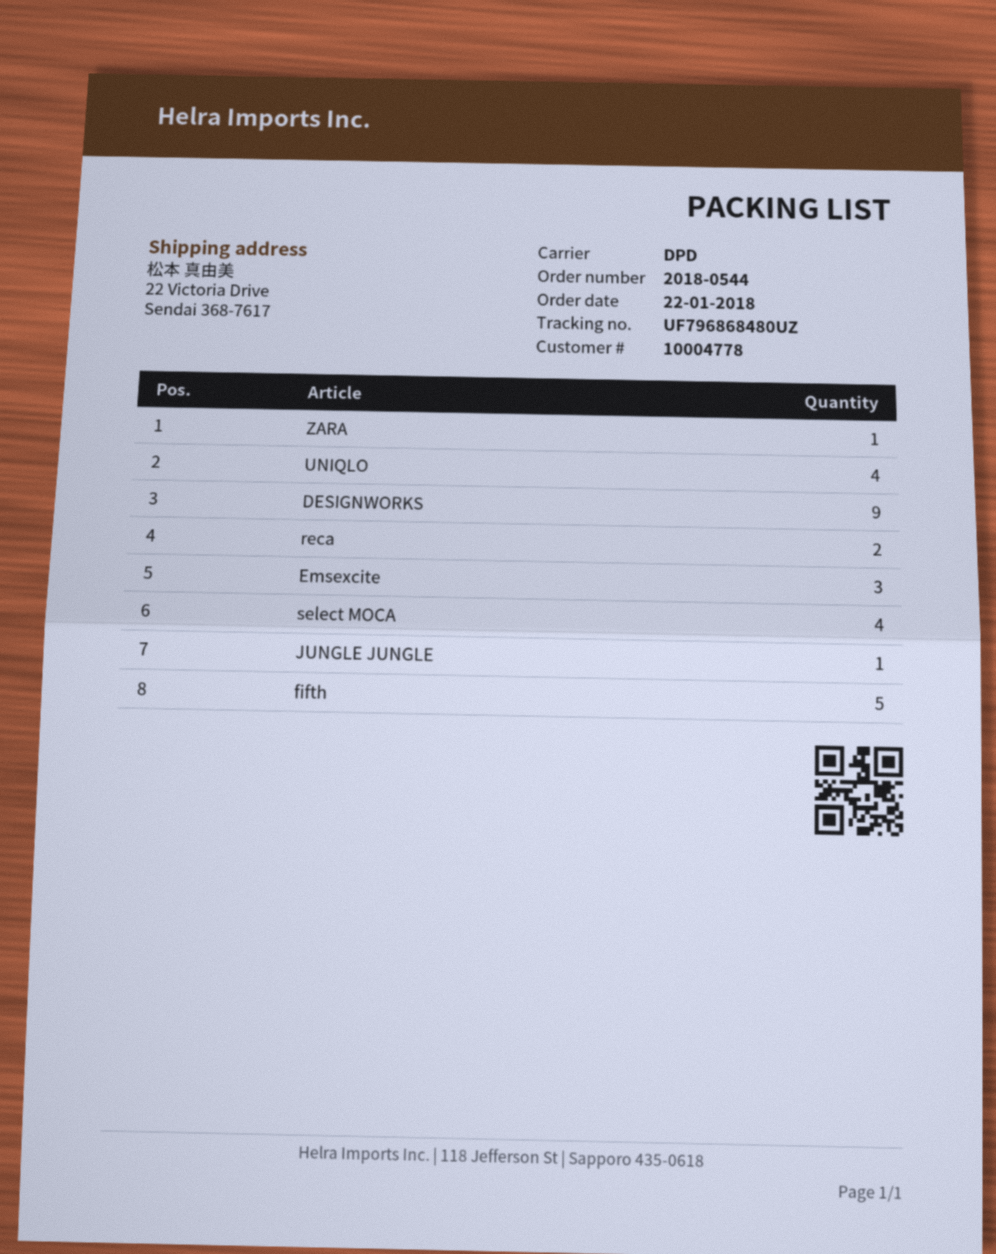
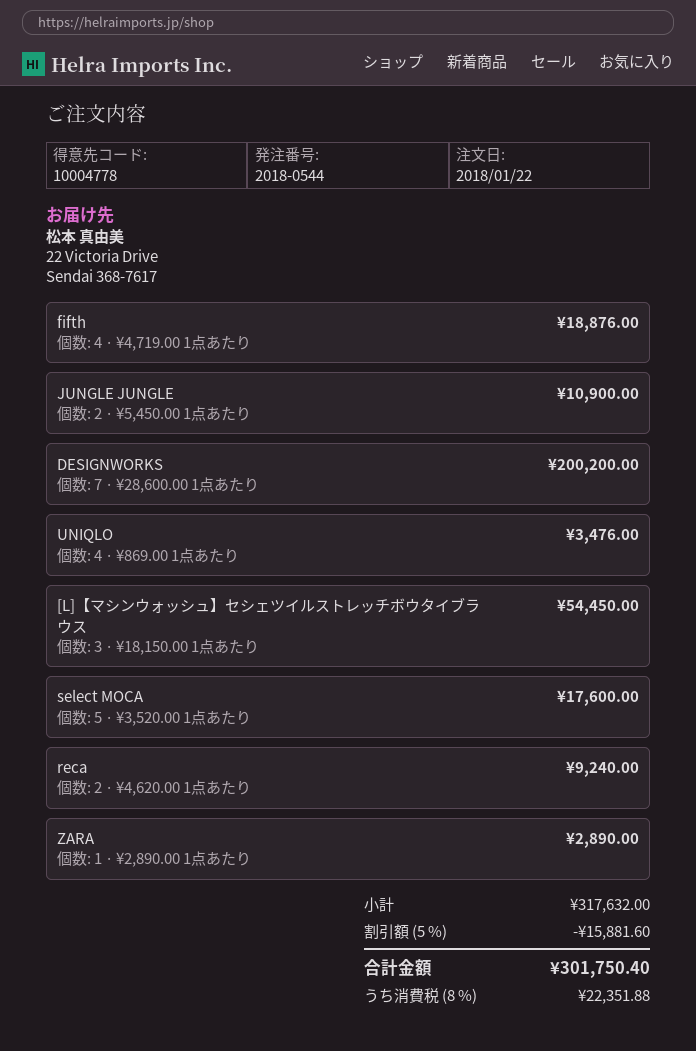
DESIGNWORKS: 9 -> 7
Emsexcite: 3 -> none
select MOCA: 4 -> 5
JUNGLE JUNGLE: 1 -> 2
fifth: 5 -> 4
[L]【マシンウォッシュ】セシェツイルストレッチボウタイブラウス: none -> 3

